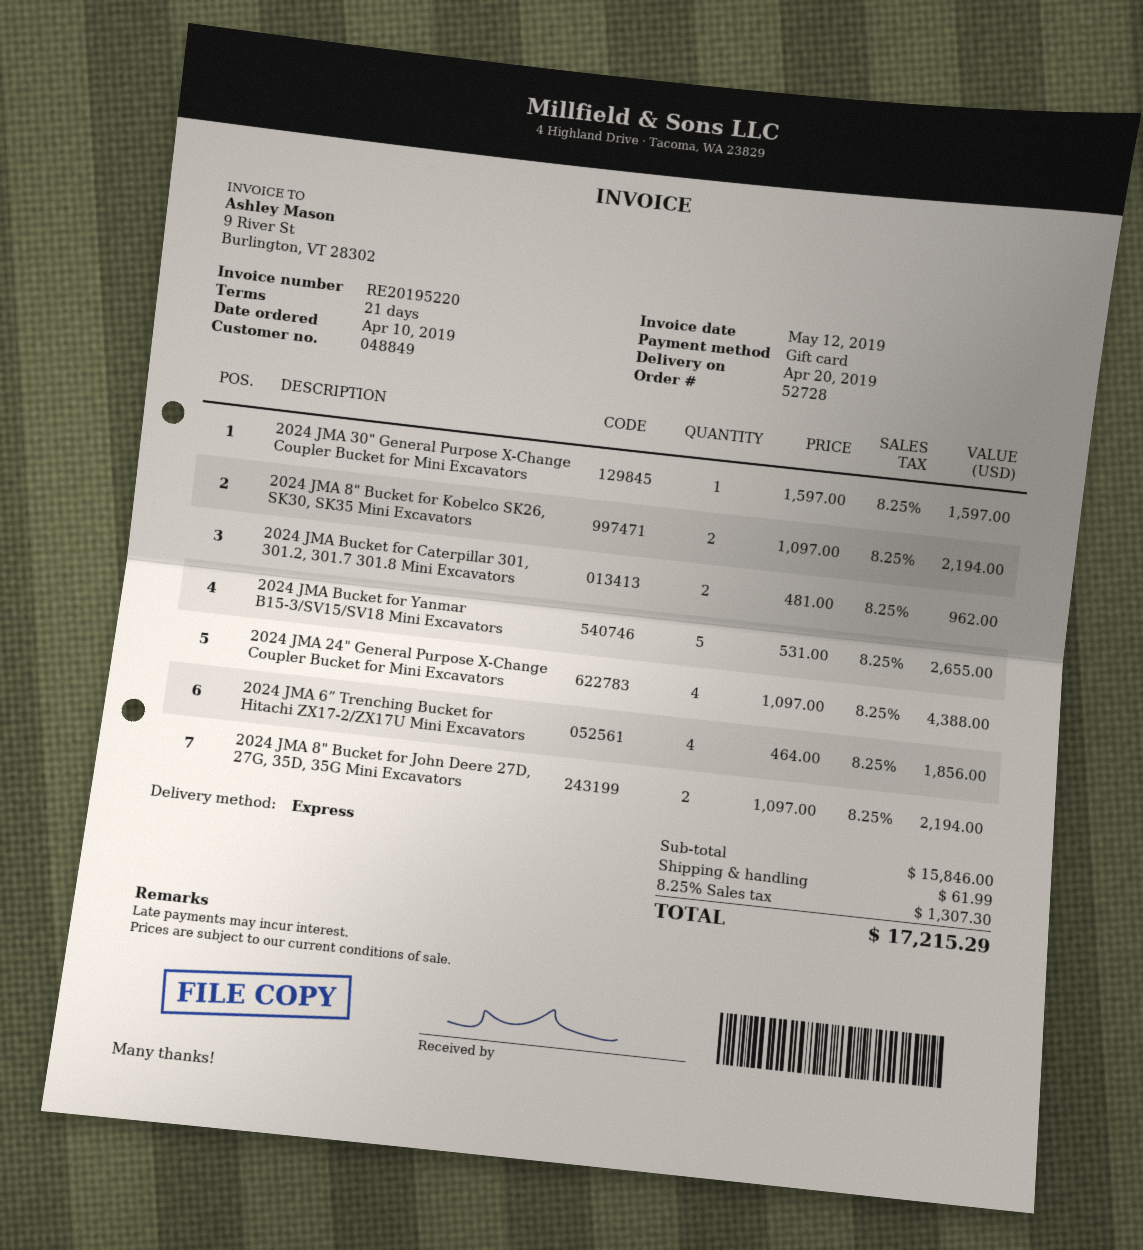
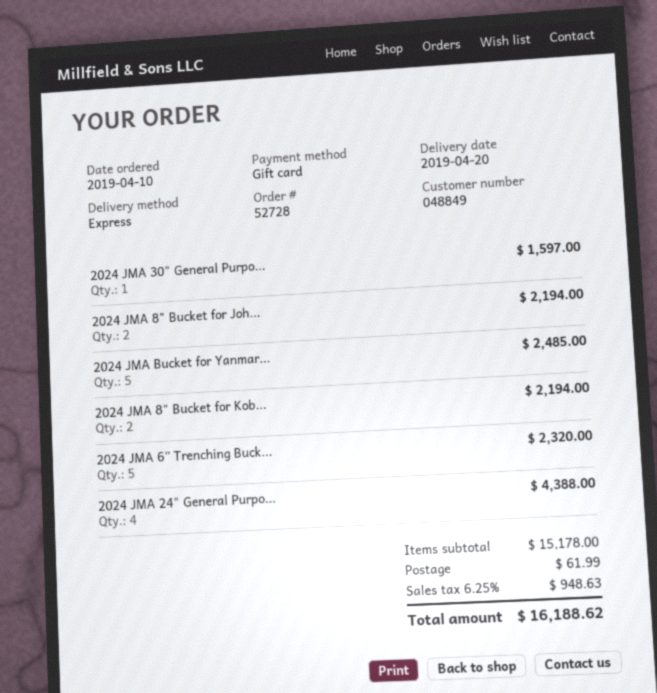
2024 JMA Bucket for Caterpillar 301, 301.2, 301.7 301.8 Mini Excavators: 2 for 962.00 -> none
2024 JMA Bucket for Yanmar B15-3/SV15/SV18 Mini Excavators: 5 for 2655.00 -> 5 for 2485.00
2024 JMA 6” Trenching Bucket for Hitachi ZX17-2/ZX17U Mini Excavators: 4 for 1856.00 -> 5 for 2320.00
subtotal: 15846.00 -> 15178.00
tax: 8.25% = 1307.30 -> 6.25% = 948.63
total: 17215.29 -> 16188.62

